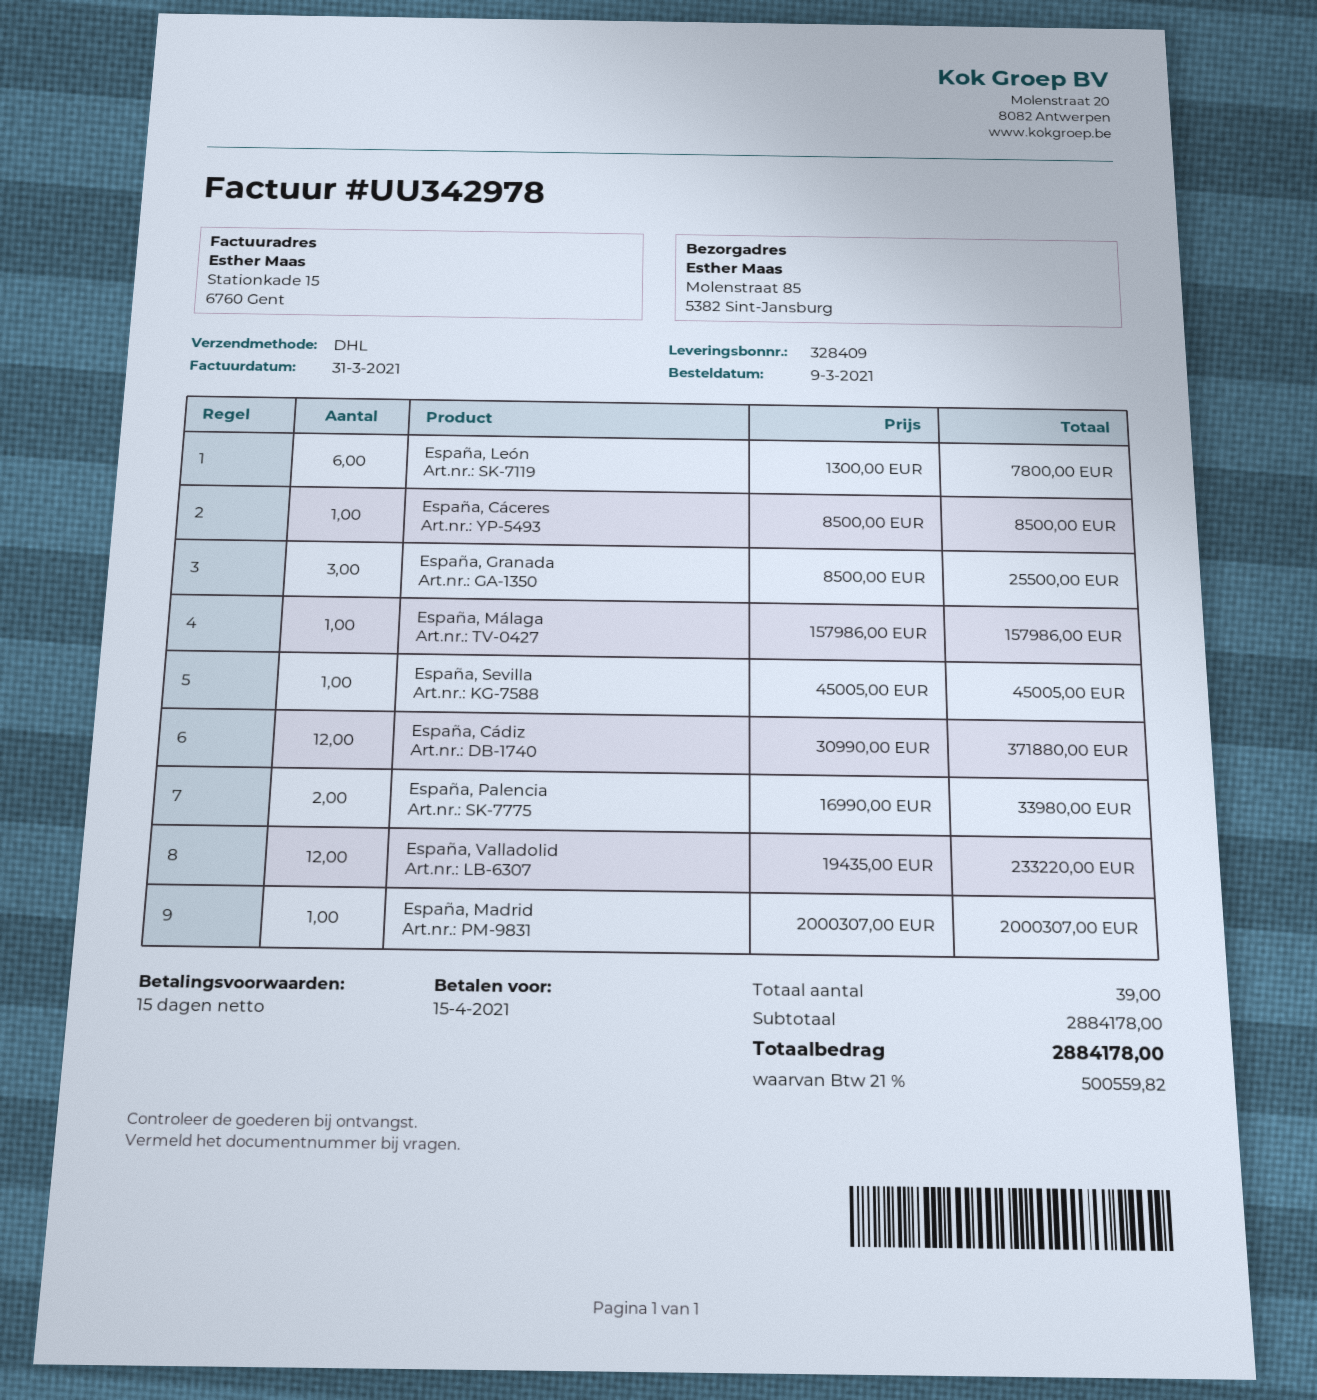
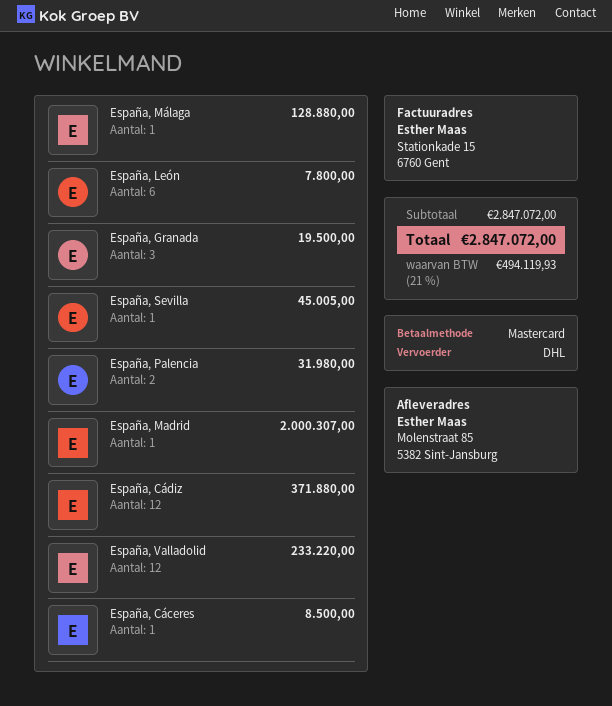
España, Granada: 3 for 25500.00 -> 3 for 19500.00
España, Málaga: 1 for 157986.00 -> 1 for 128880.00
España, Palencia: 2 for 33980.00 -> 2 for 31980.00
subtotal: 2884178.00 -> 2847072.00
tax: 21% = 500559.82 -> 21% = 494119.93
total: 2884178.00 -> 2847072.00

